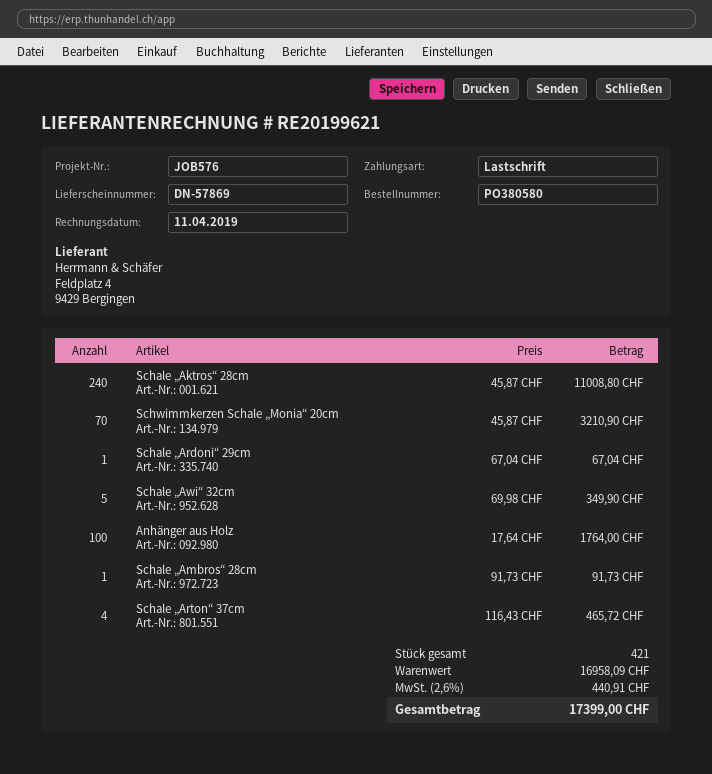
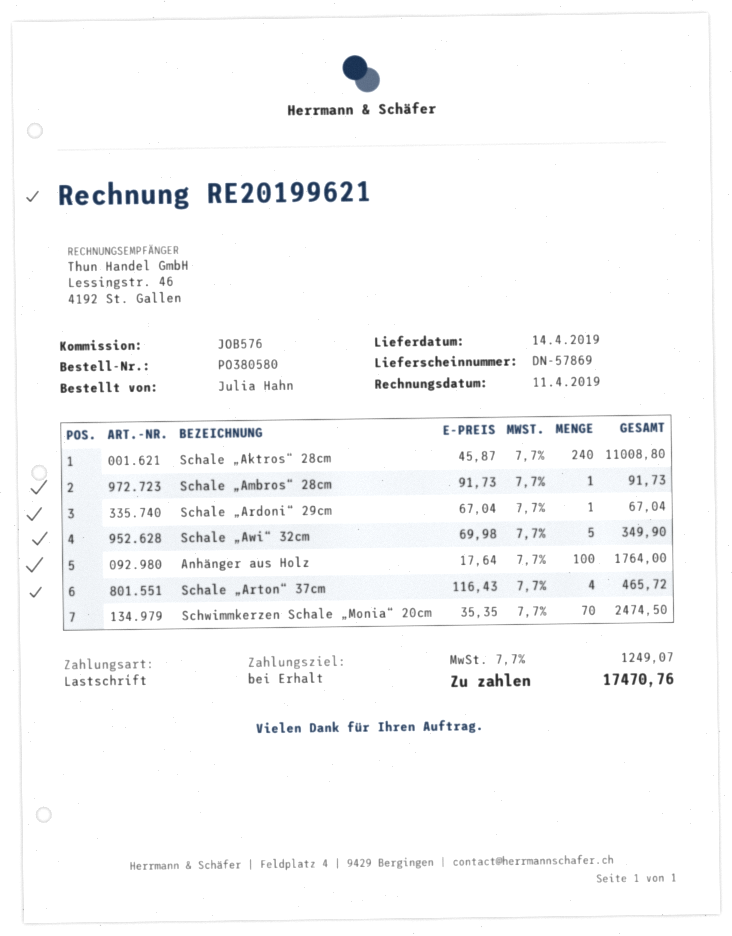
Schwimmkerzen Schale „Monia“ 20cm: 70 x 45.87 = 3210.90 -> 70 x 35.35 = 2474.50
tax: 2.6% = 440.91 -> 7.7% = 1249.07
total: 17399.00 -> 17470.76

